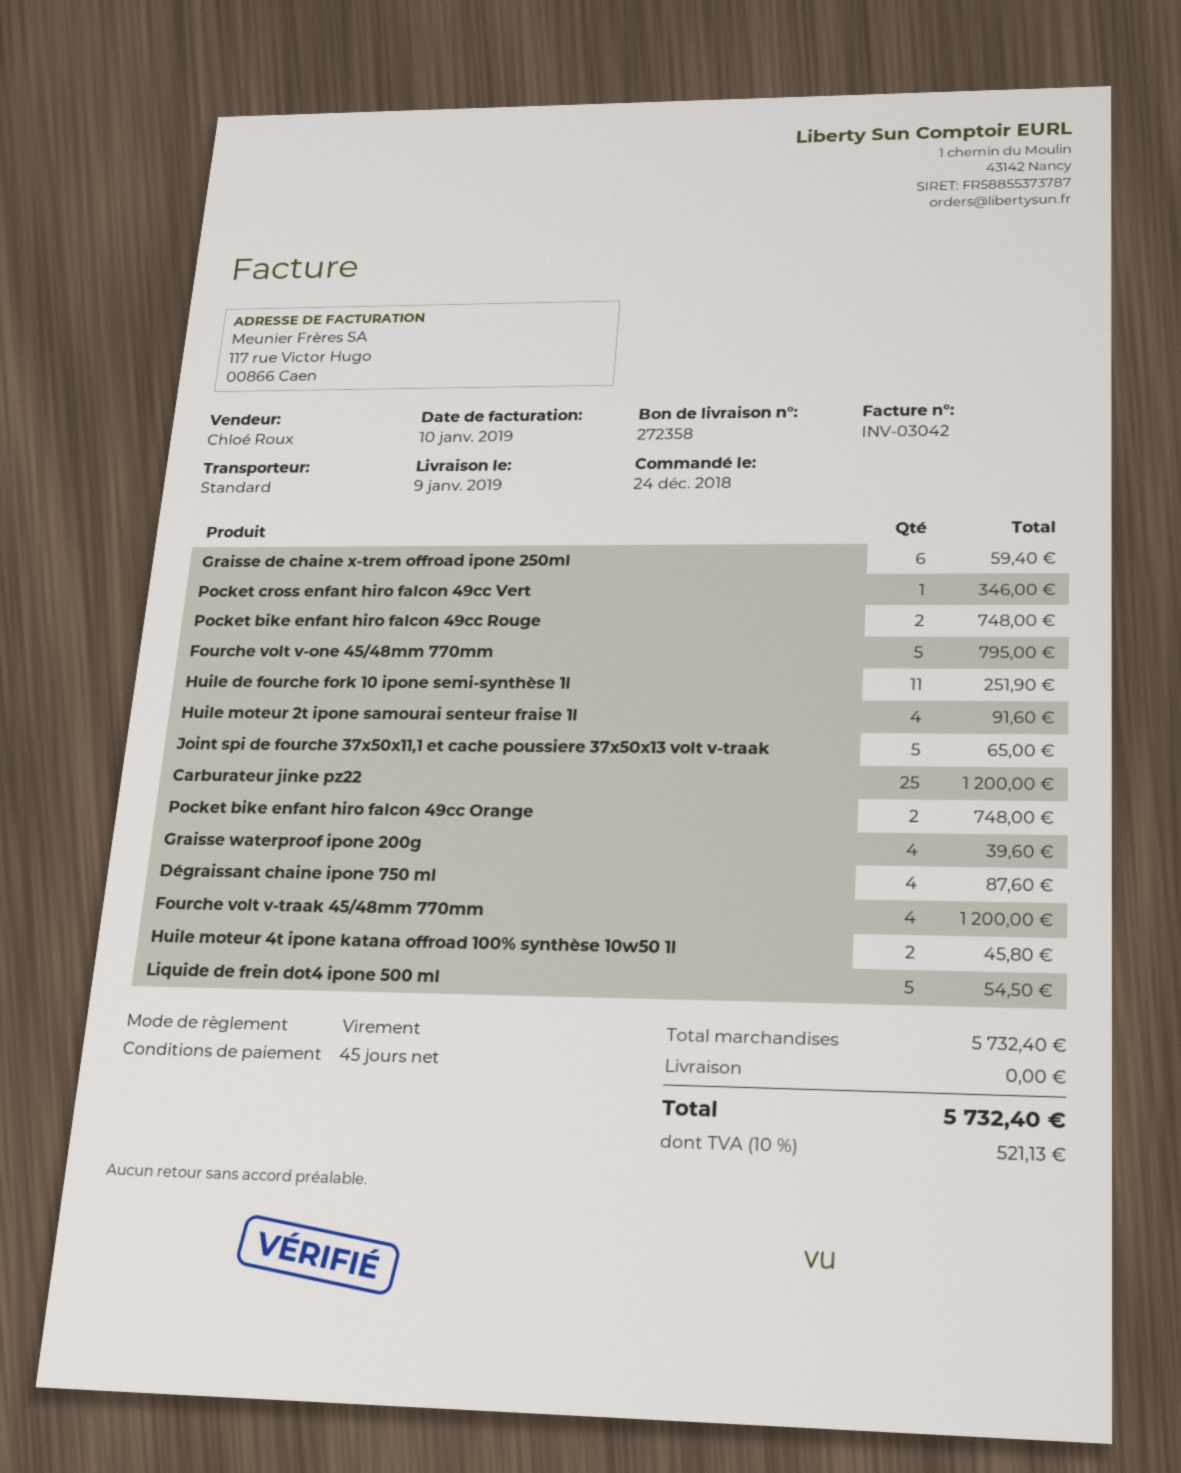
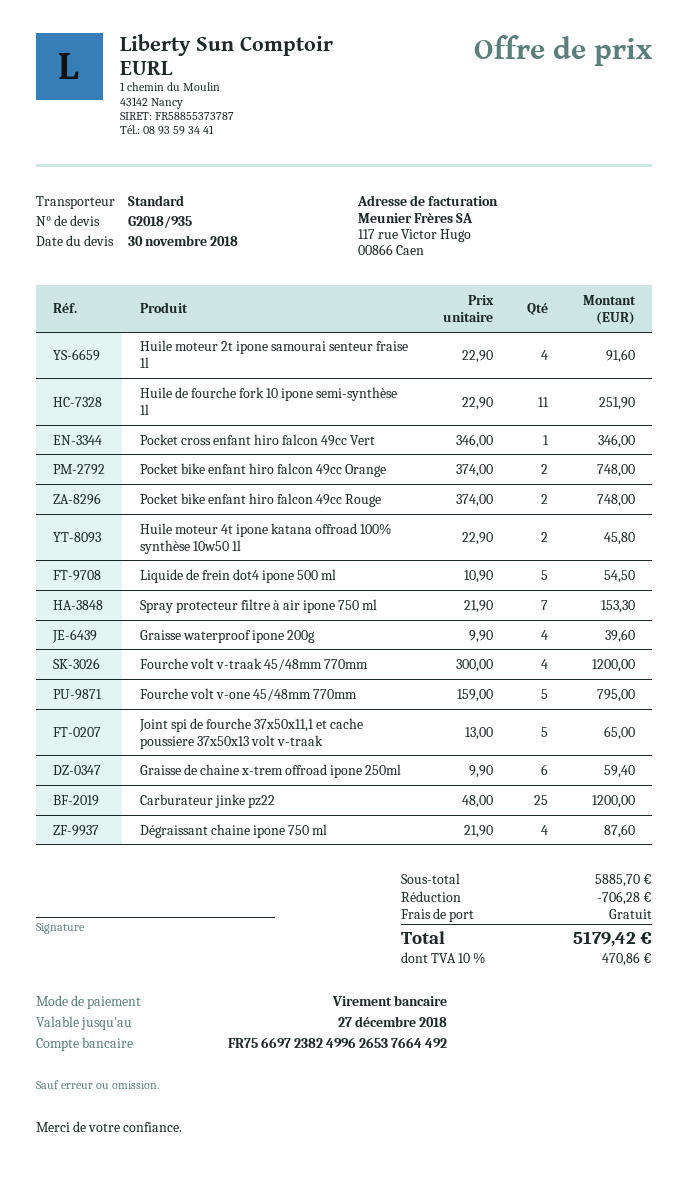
Spray protecteur filtre à air ipone 750 ml: none -> 7 for 153.30
subtotal: 5732.40 -> 5885.70
discount: none -> 706.28
tax: 10% = 521.13 -> 10% = 470.86
total: 5732.40 -> 5179.42

